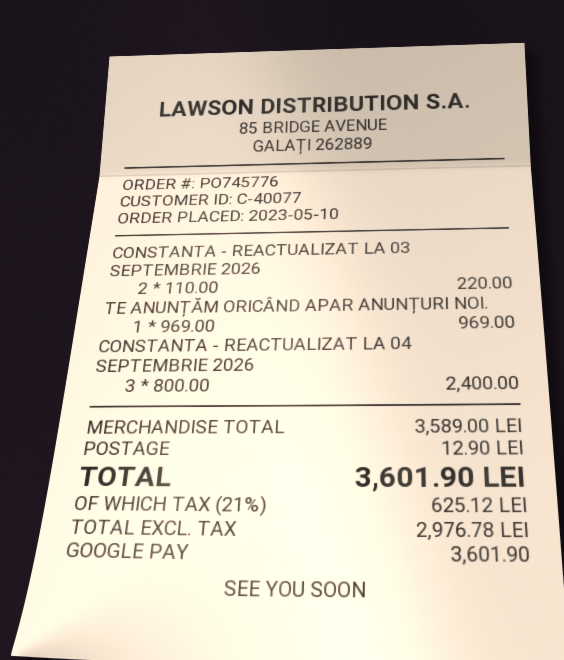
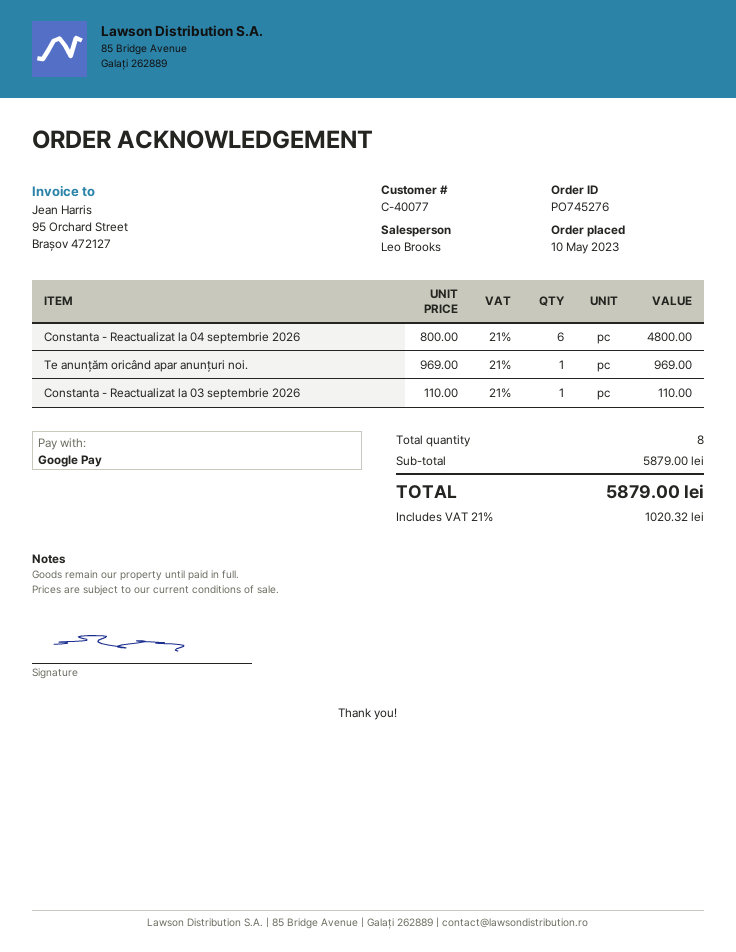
order number: PO745776 -> PO745276
CONSTANTA - REACTUALIZAT LA 03 SEPTEMBRIE 2026: 2 x 110.00 = 220.00 -> 1 x 110.00 = 110.00
CONSTANTA - REACTUALIZAT LA 04 SEPTEMBRIE 2026: 3 x 800.00 = 2400.00 -> 6 x 800.00 = 4800.00
subtotal: 3589.00 -> 5879.00
shipping: 12.90 -> none
tax: 21% = 625.12 -> 21% = 1020.32
total: 3601.90 -> 5879.00

